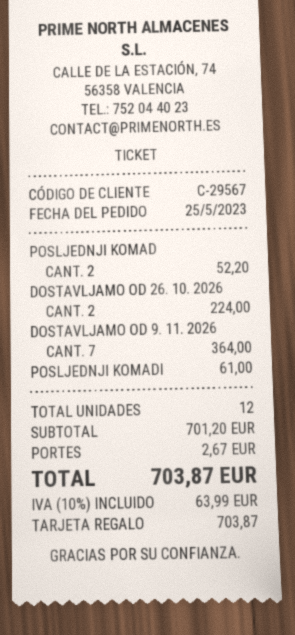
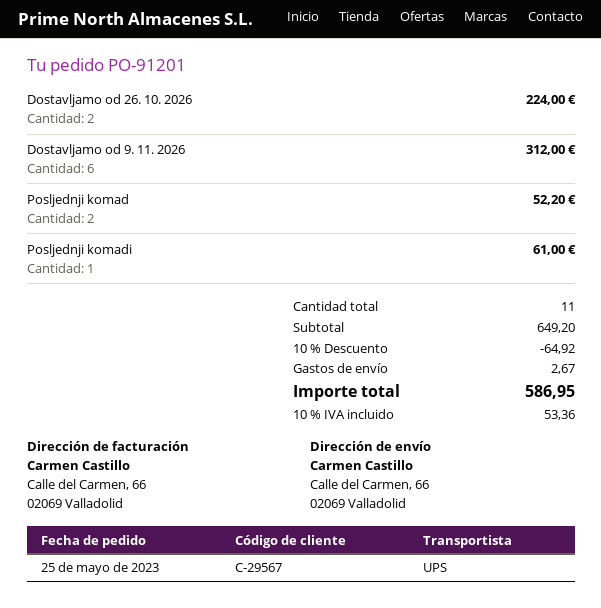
DOSTAVLJAMO OD 9. 11. 2026: 7 for 364.00 -> 6 for 312.00
total quantity: 12 -> 11
subtotal: 701.20 -> 649.20
discount: none -> 10% = 64.92
tax: 10% = 63.99 -> 10% = 53.36
total: 703.87 -> 586.95

